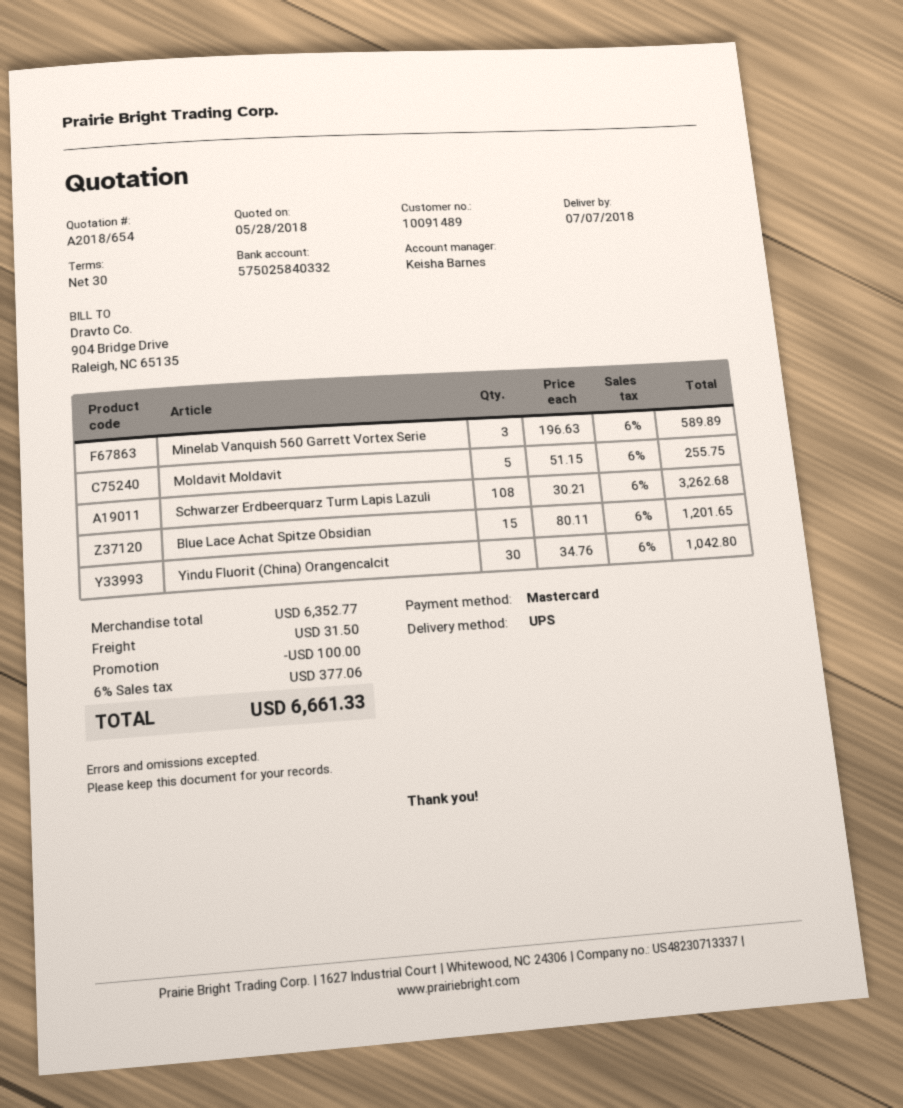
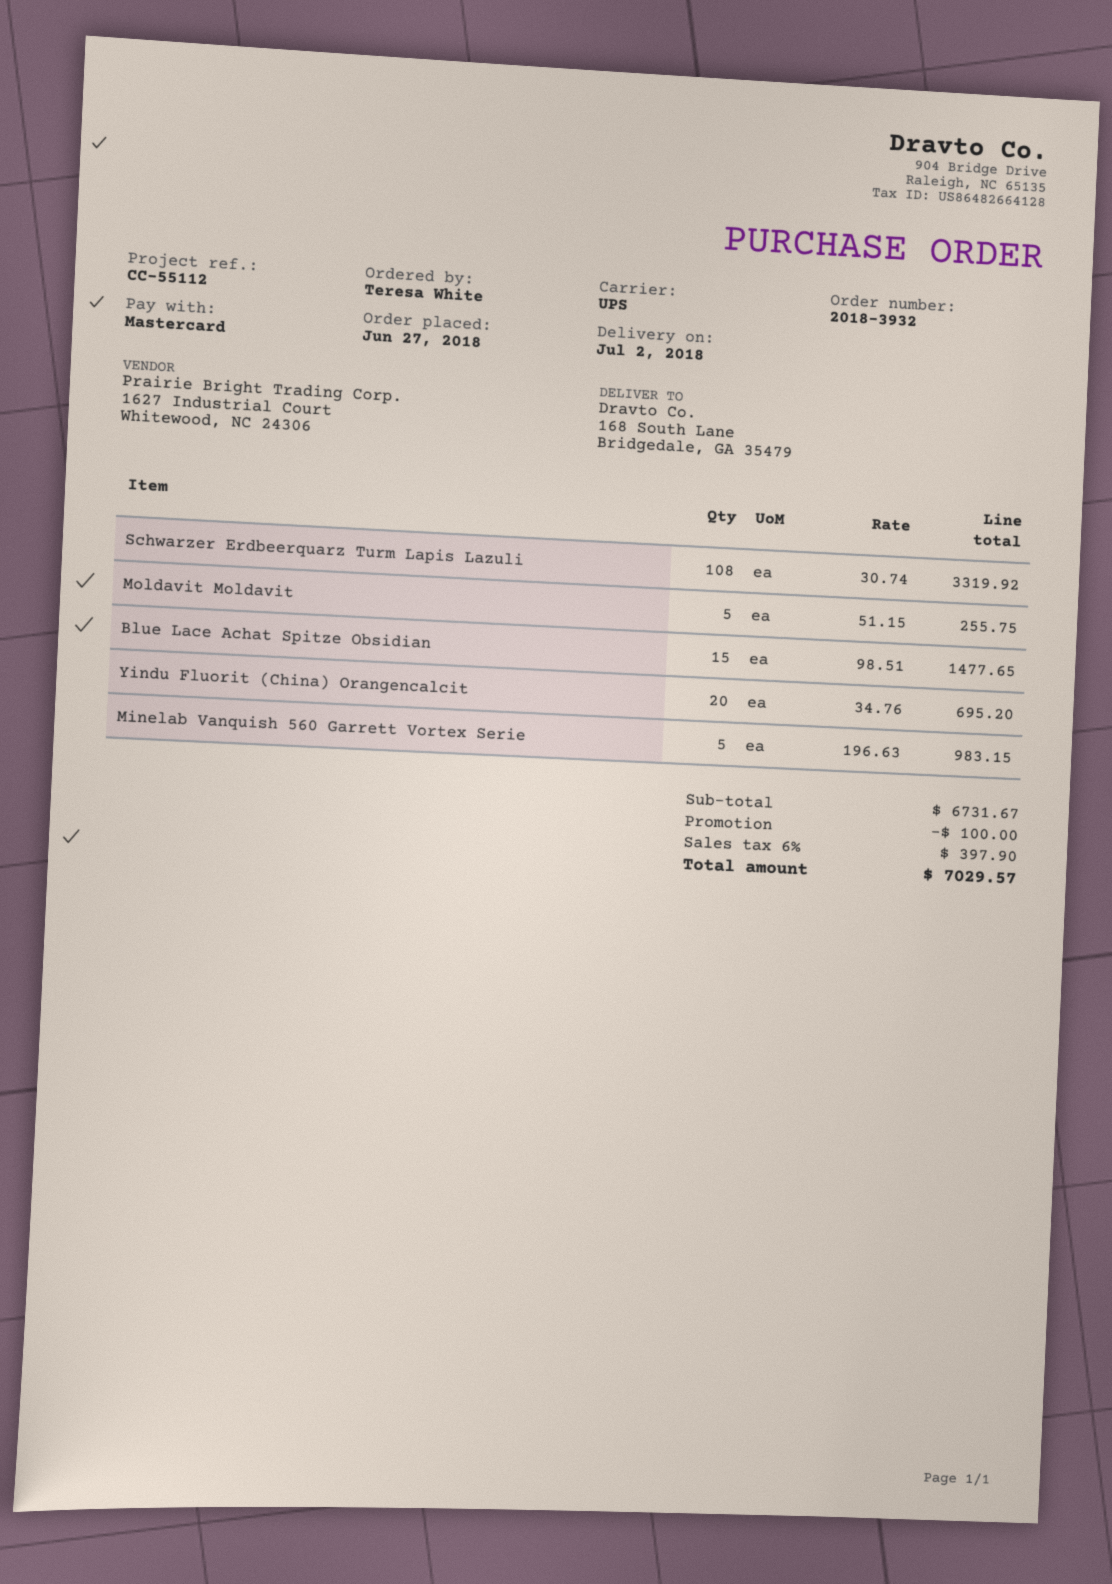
delivery date: 2018-07-07 -> 2018-07-02
Minelab Vanquish 560 Garrett Vortex Serie: 3 x 196.63 = 589.89 -> 5 x 196.63 = 983.15
Schwarzer Erdbeerquarz Turm Lapis Lazuli: 108 x 30.21 = 3262.68 -> 108 x 30.74 = 3319.92
Blue Lace Achat Spitze Obsidian: 15 x 80.11 = 1201.65 -> 15 x 98.51 = 1477.65
Yindu Fluorit (China) Orangencalcit: 30 x 34.76 = 1042.80 -> 20 x 34.76 = 695.20
subtotal: 6352.77 -> 6731.67
shipping: 31.50 -> none
tax: 6% = 377.06 -> 6% = 397.90
total: 6661.33 -> 7029.57

